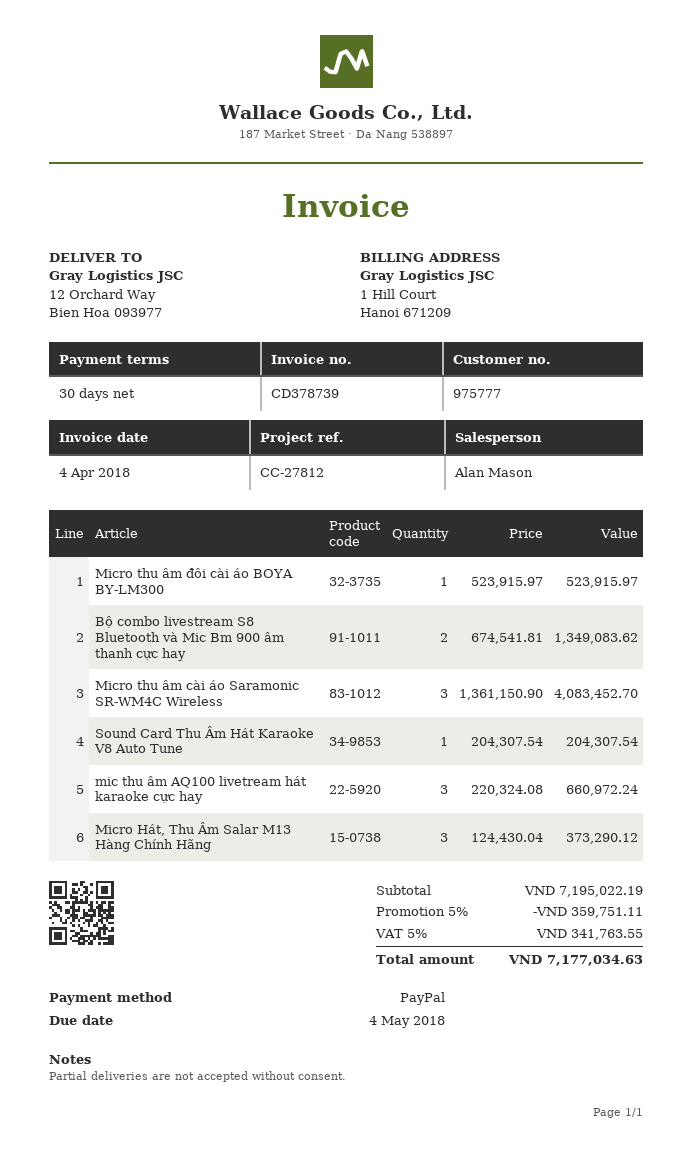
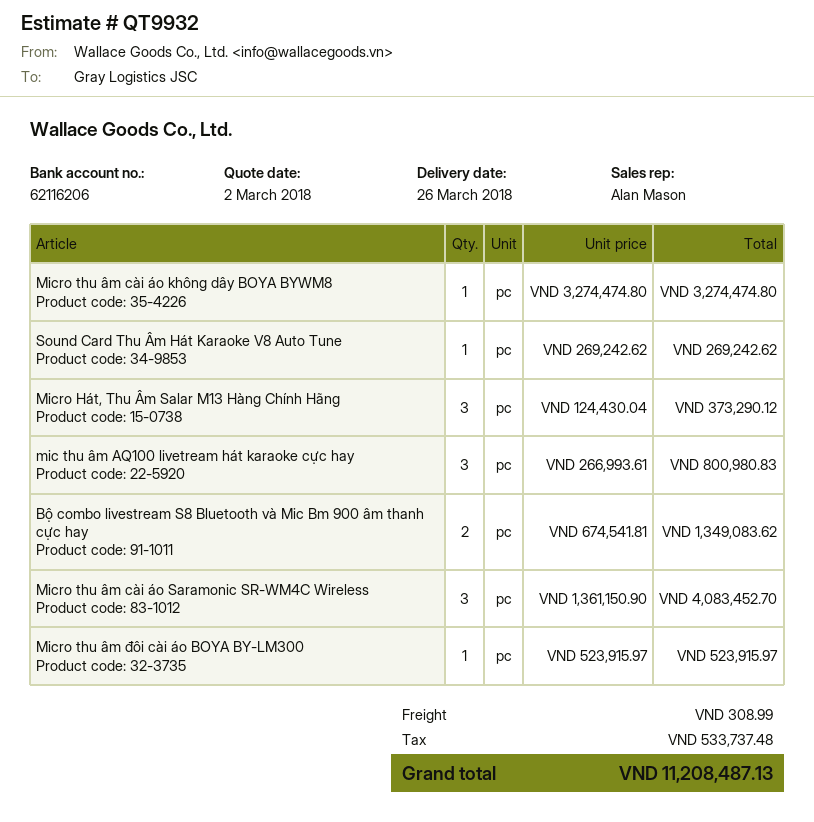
Sound Card Thu Âm Hát Karaoke V8 Auto Tune: 1 x 204307.54 = 204307.54 -> 1 x 269242.62 = 269242.62
mic thu âm AQ100 livetream hát karaoke cực hay: 3 x 220324.08 = 660972.24 -> 3 x 266993.61 = 800980.83
Micro thu âm cài áo không dây BOYA BYWM8: none -> 1 x 3274474.80 = 3274474.80
discount: 5% = 359751.11 -> none
shipping: none -> 308.99
tax: 341763.55 -> 533737.48
total: 7177034.63 -> 11208487.13

